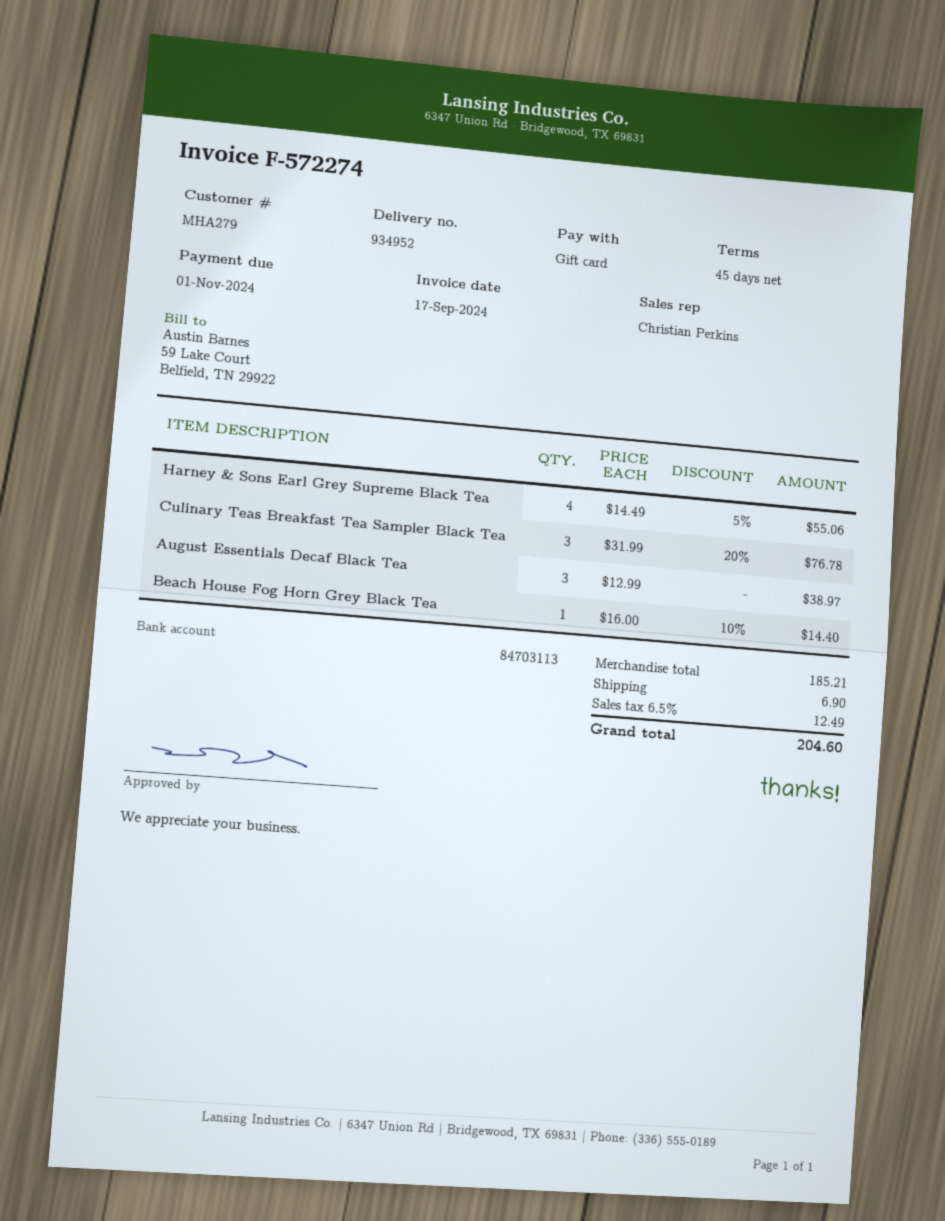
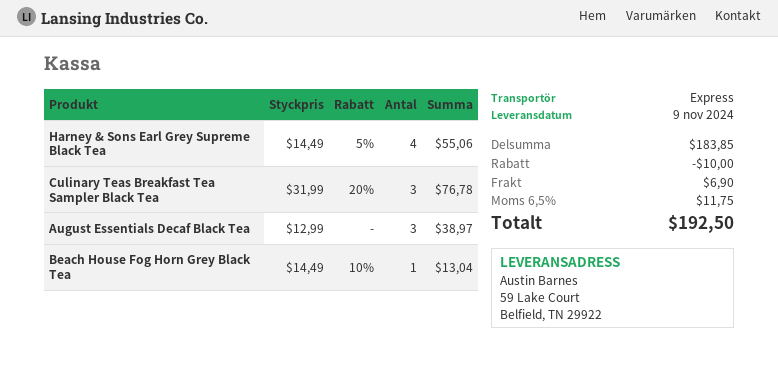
Beach House Fog Horn Grey Black Tea: 1 x 16.00 - 10% = 14.40 -> 1 x 14.49 - 10% = 13.04
subtotal: 185.21 -> 183.85
discount: none -> 10.00
tax: 6.5% = 12.49 -> 6.5% = 11.75
total: 204.60 -> 192.50

